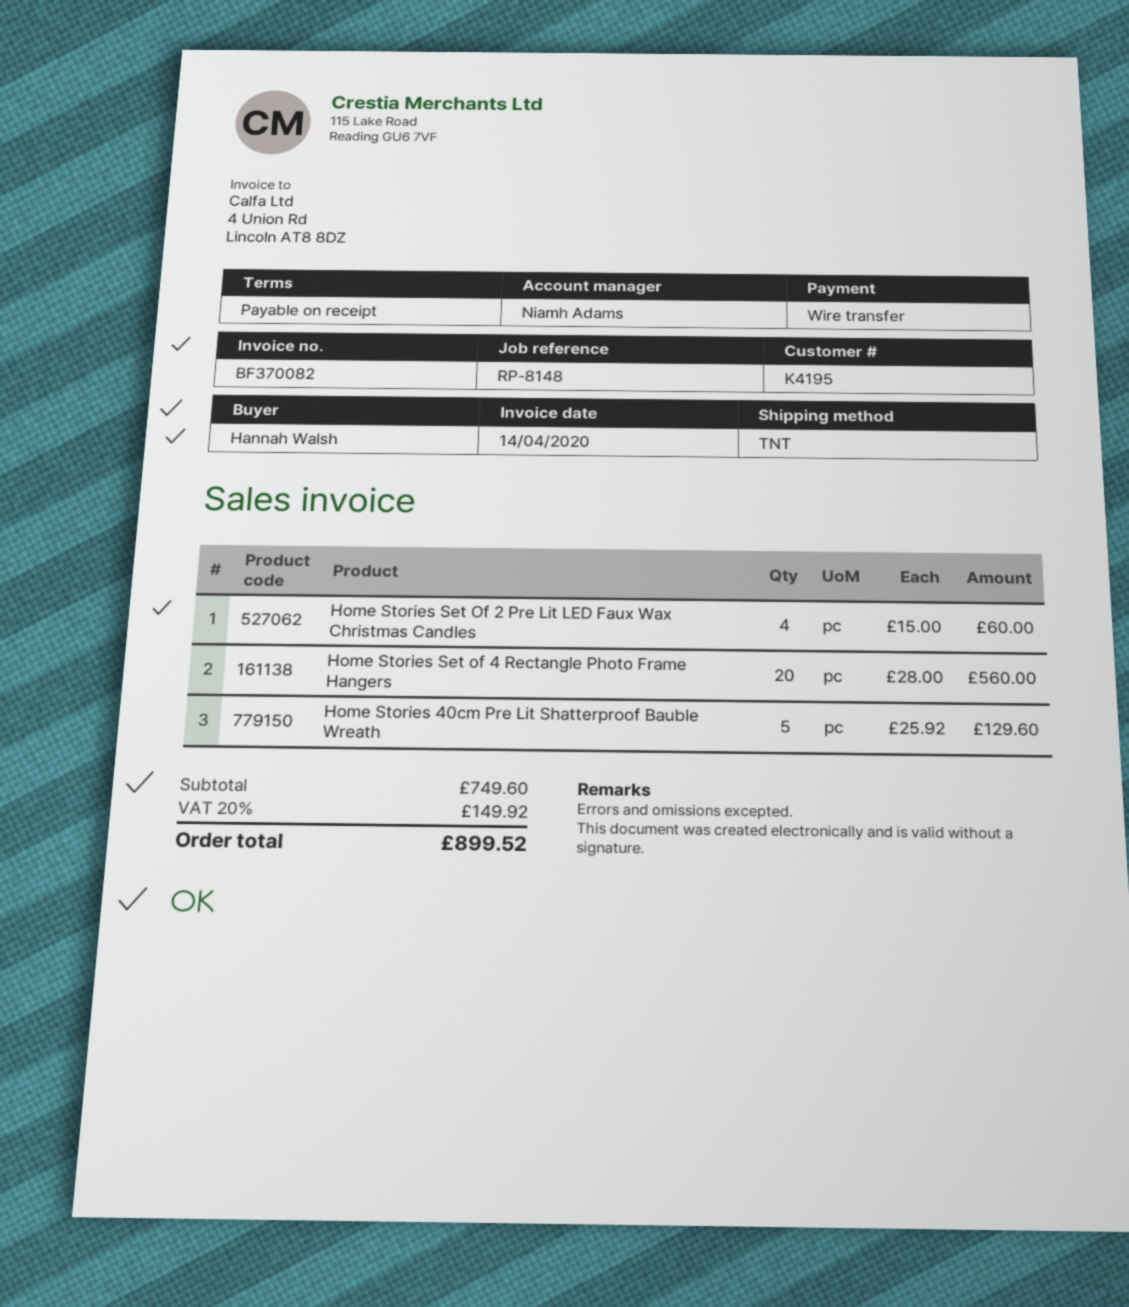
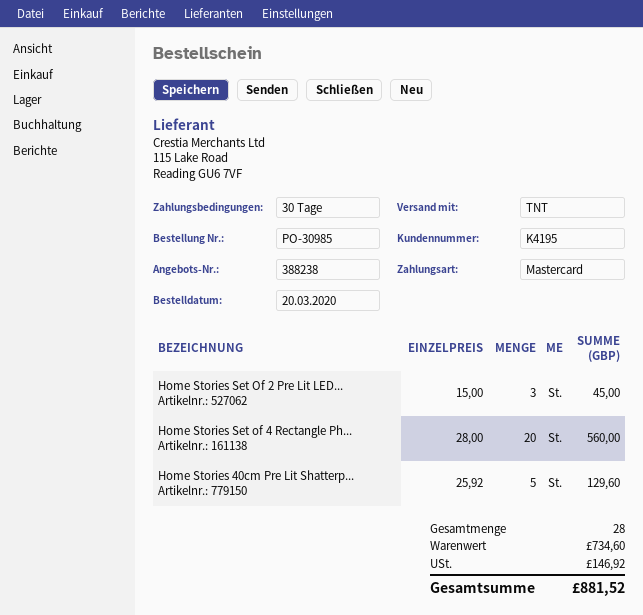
payment terms: on receipt -> 30 days
payment method: bank transfer -> Mastercard
Home Stories Set Of 2 Pre Lit LED Faux Wax Christmas Candles: 4 x 15.00 = 60.00 -> 3 x 15.00 = 45.00
subtotal: 749.60 -> 734.60
tax: 149.92 -> 146.92
total: 899.52 -> 881.52

